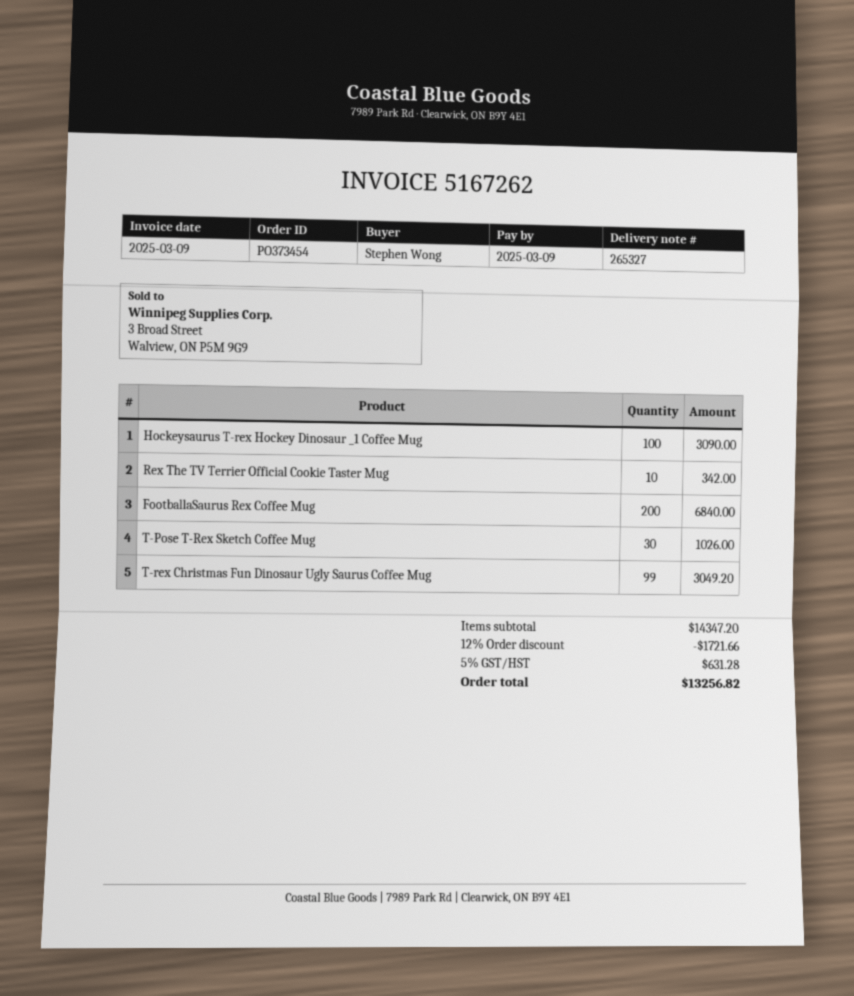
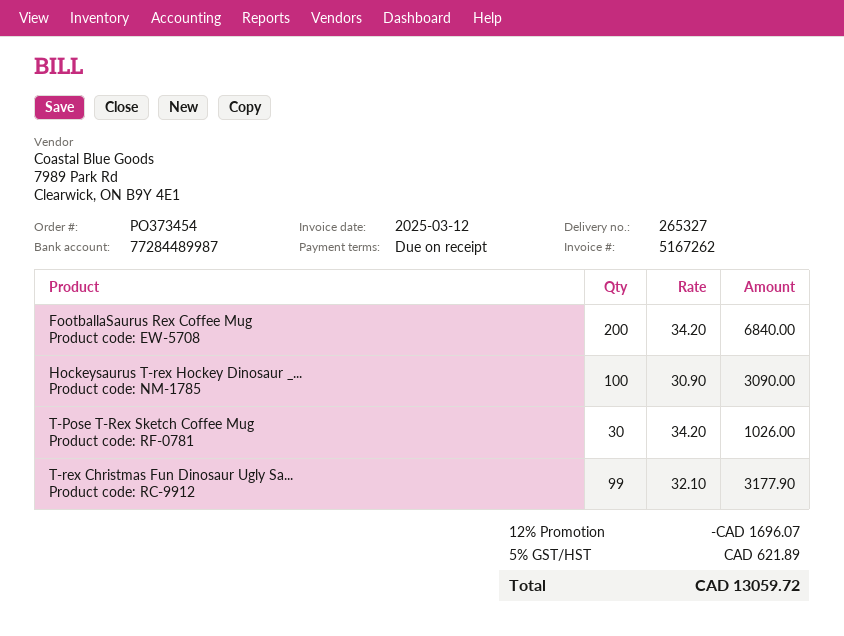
invoice date: 2025-03-09 -> 2025-03-12
Rex The TV Terrier Official Cookie Taster Mug: 10 for 342.00 -> none
T-rex Christmas Fun Dinosaur Ugly Saurus Coffee Mug: 99 for 3049.20 -> 99 for 3177.90
discount: 12% = 1721.66 -> 12% = 1696.07
tax: 5% = 631.28 -> 5% = 621.89
total: 13256.82 -> 13059.72

